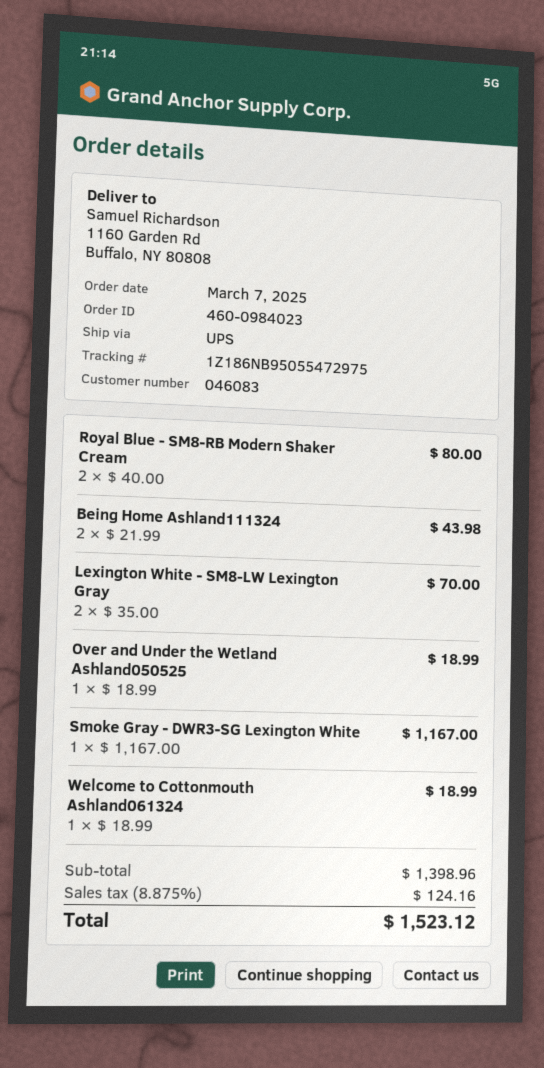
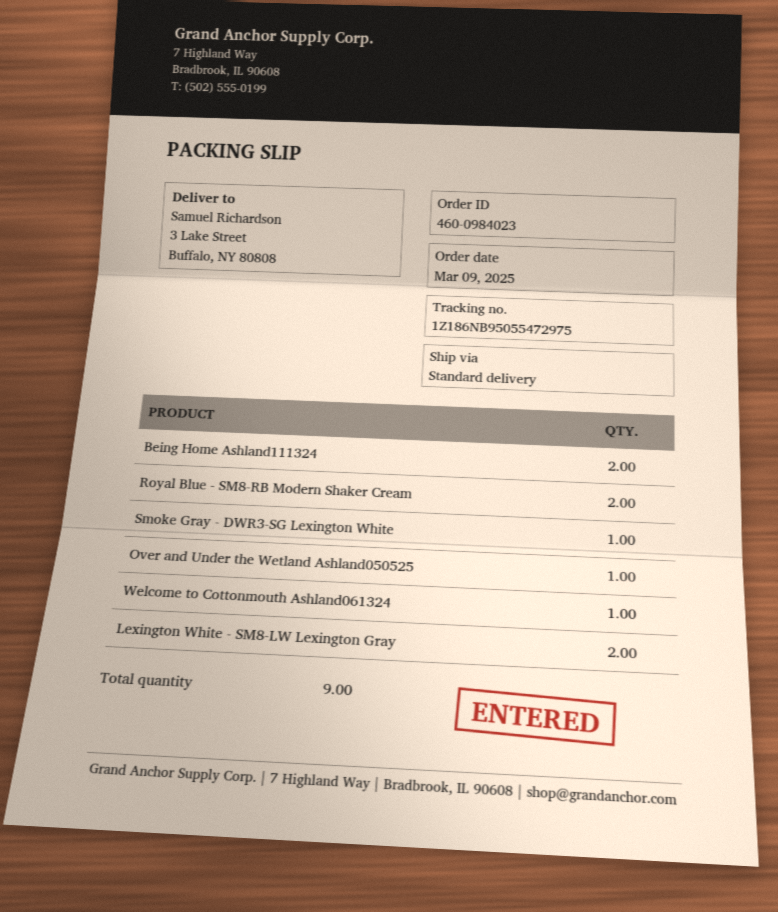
order date: 2025-03-07 -> 2025-03-09
shipping method: UPS -> standard
ship to: 1160 Garden Rd, Buffalo, NY 80808 -> 3 Lake Street, Buffalo, NY 80808

